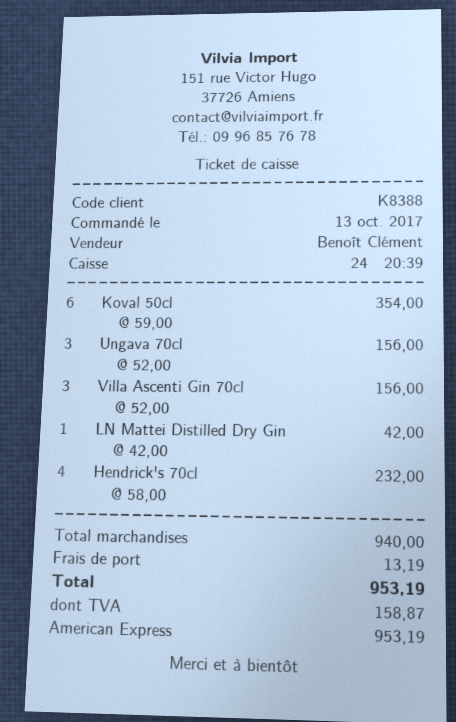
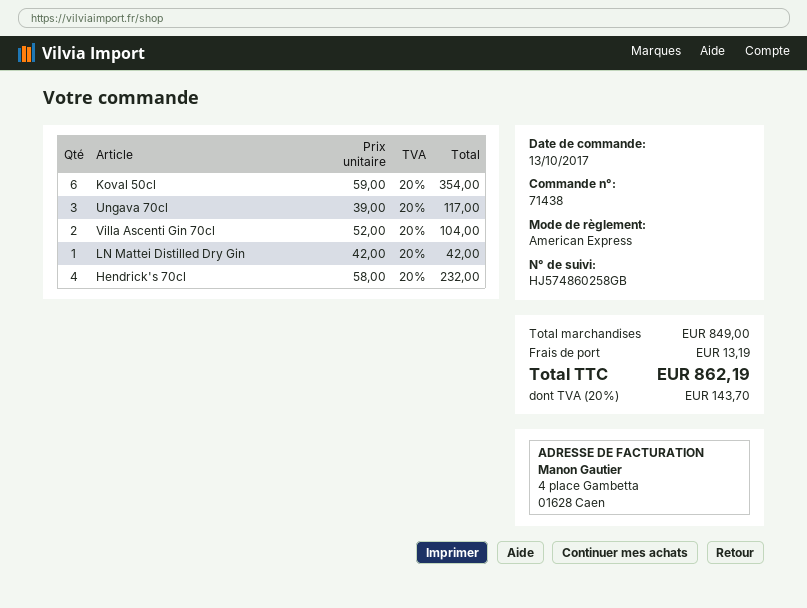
Ungava 70cl: 3 x 52.00 = 156.00 -> 3 x 39.00 = 117.00
Villa Ascenti Gin 70cl: 3 x 52.00 = 156.00 -> 2 x 52.00 = 104.00
subtotal: 940.00 -> 849.00
tax: 158.87 -> 143.70
total: 953.19 -> 862.19

